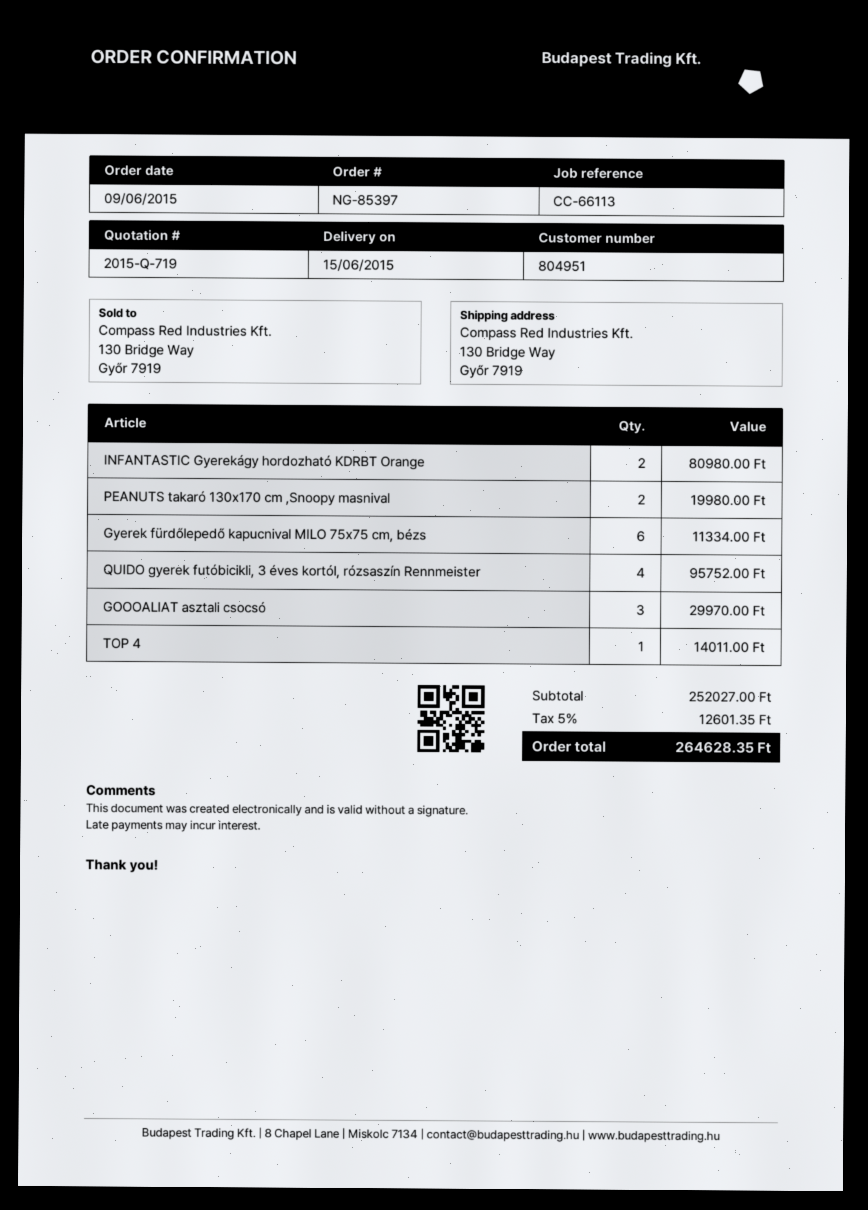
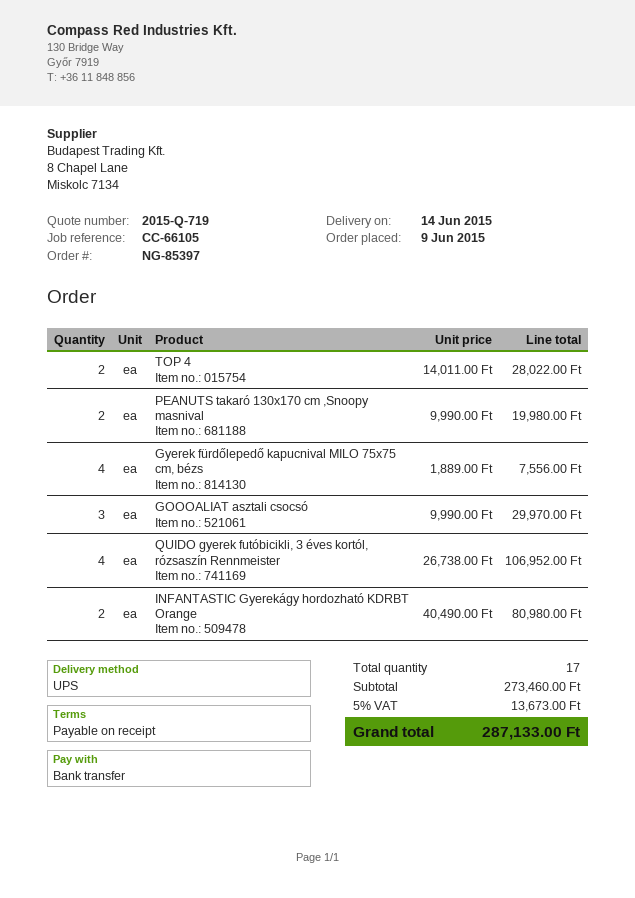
delivery date: 2015-06-15 -> 2015-06-14
reference: CC-66113 -> CC-66105
Gyerek fürdőlepedő kapucnival MILO 75x75 cm, bézs: 6 for 11334.00 -> 4 for 7556.00
QUIDO gyerek futóbicikli, 3 éves kortól, rózsaszín Rennmeister: 4 for 95752.00 -> 4 for 106952.00
TOP 4: 1 for 14011.00 -> 2 for 28022.00
subtotal: 252027.00 -> 273460.00
tax: 5% = 12601.35 -> 5% = 13673.00
total: 264628.35 -> 287133.00

